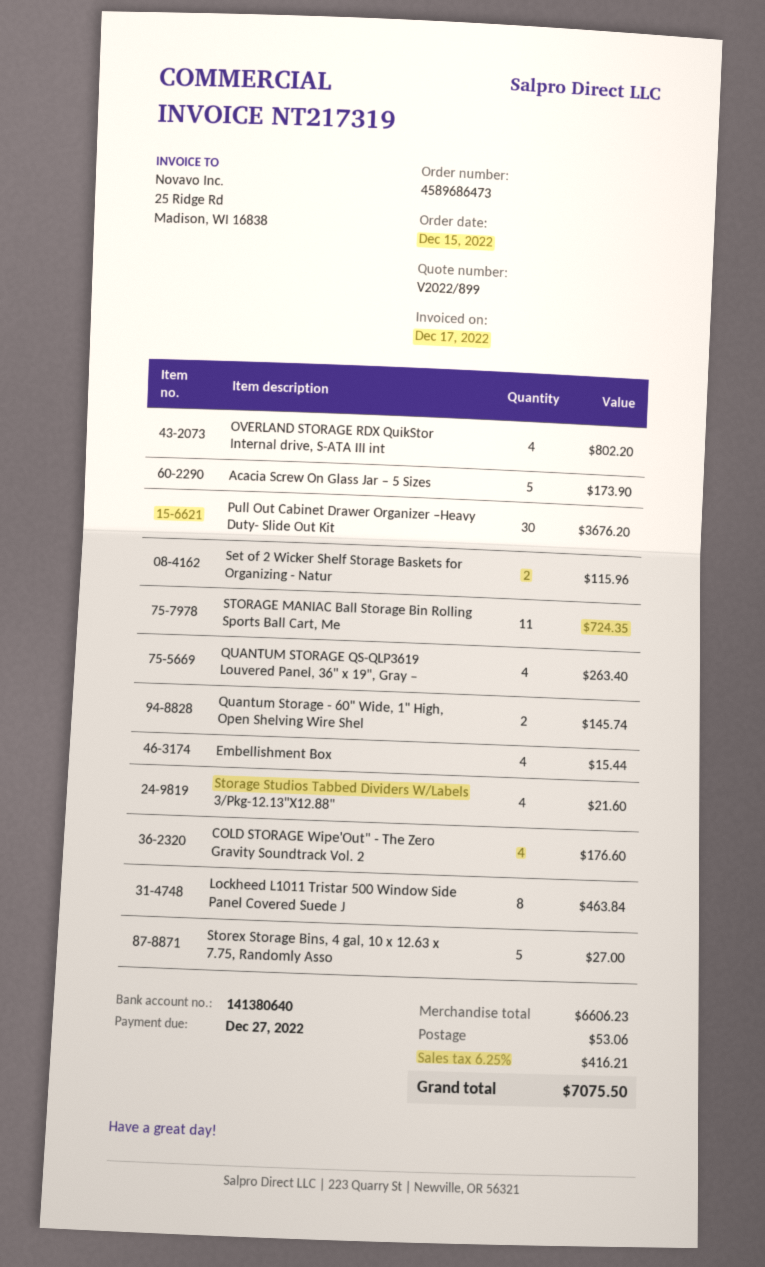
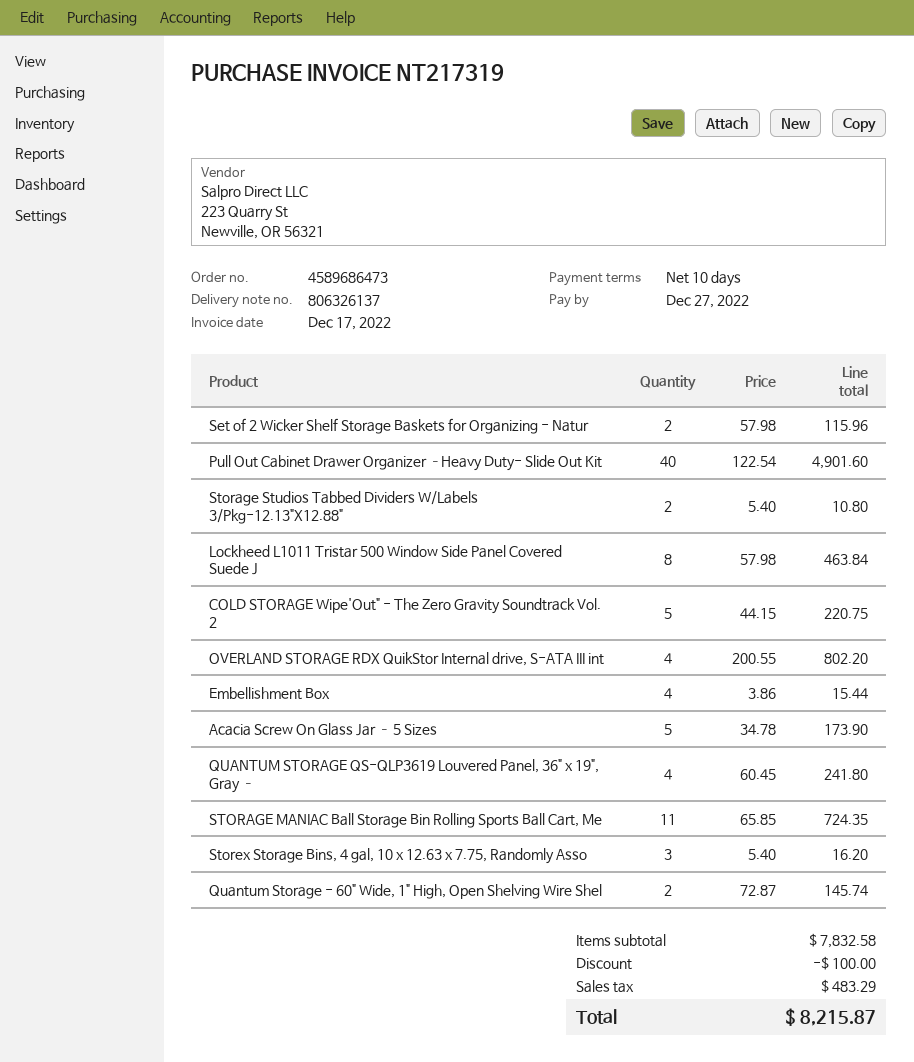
Pull Out Cabinet Drawer Organizer –Heavy Duty- Slide Out Kit: 30 for 3676.20 -> 40 for 4901.60
QUANTUM STORAGE QS-QLP3619 Louvered Panel, 36" x 19", Gray –: 4 for 263.40 -> 4 for 241.80
Storage Studios Tabbed Dividers W/Labels 3/Pkg-12.13"X12.88": 4 for 21.60 -> 2 for 10.80
COLD STORAGE Wipe'Out" - The Zero Gravity Soundtrack Vol. 2: 4 for 176.60 -> 5 for 220.75
Storex Storage Bins, 4 gal, 10 x 12.63 x 7.75, Randomly Asso: 5 for 27.00 -> 3 for 16.20
subtotal: 6606.23 -> 7832.58
discount: none -> 100.00
shipping: 53.06 -> none
tax: 416.21 -> 483.29
total: 7075.50 -> 8215.87

